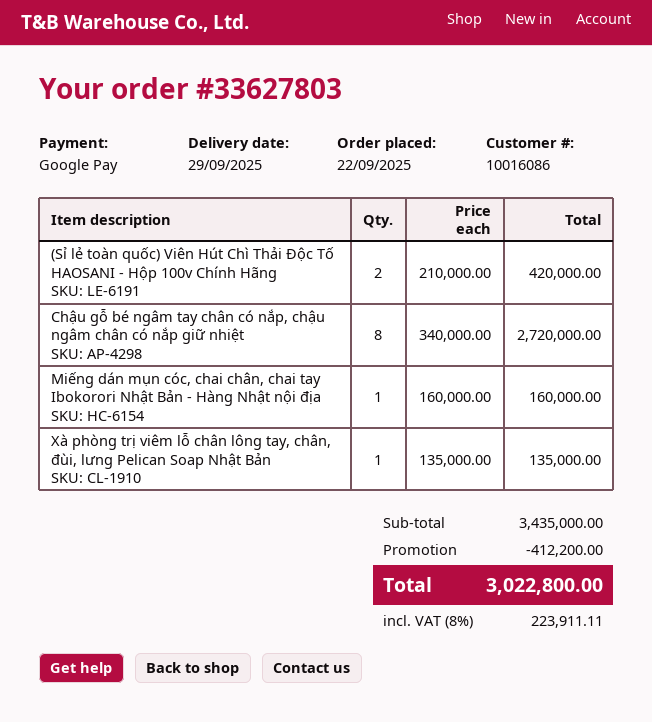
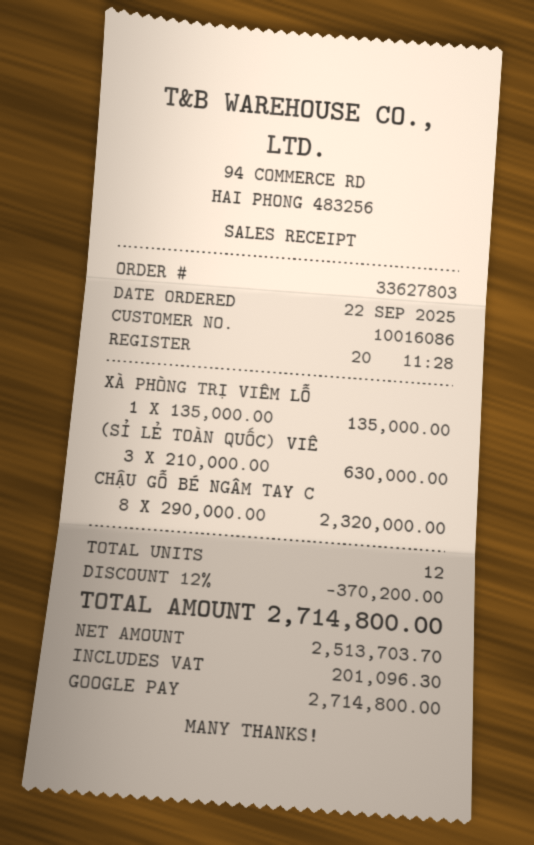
(Sỉ lẻ toàn quốc) Viên Hút Chì Thải Độc Tố HAOSANI - Hộp 100v Chính Hãng: 2 x 210000.00 = 420000.00 -> 3 x 210000.00 = 630000.00
Chậu gỗ bé ngâm tay chân có nắp, chậu ngâm chân có nắp giữ nhiệt: 8 x 340000.00 = 2720000.00 -> 8 x 290000.00 = 2320000.00
Miếng dán mụn cóc, chai chân, chai tay Ibokorori Nhật Bản - Hàng Nhật nội địa: 1 x 160000.00 = 160000.00 -> none
discount: 412200.00 -> 370200.00
tax: 223911.11 -> 201096.30
total: 3022800.00 -> 2714800.00

